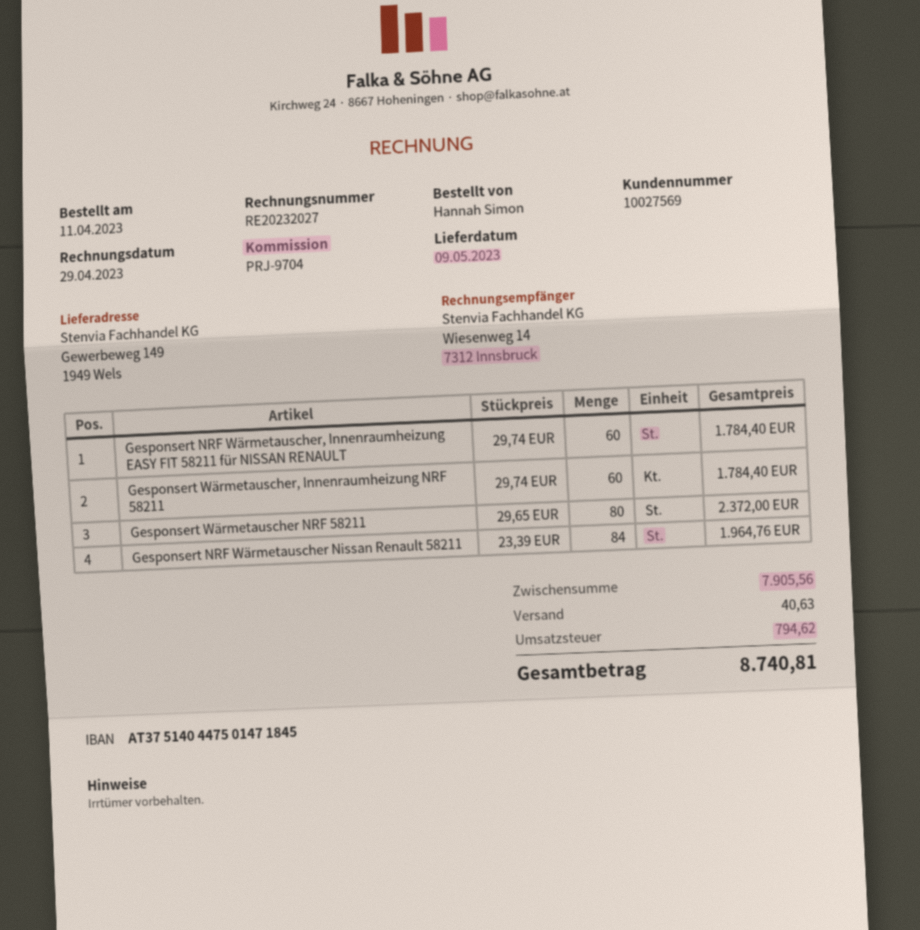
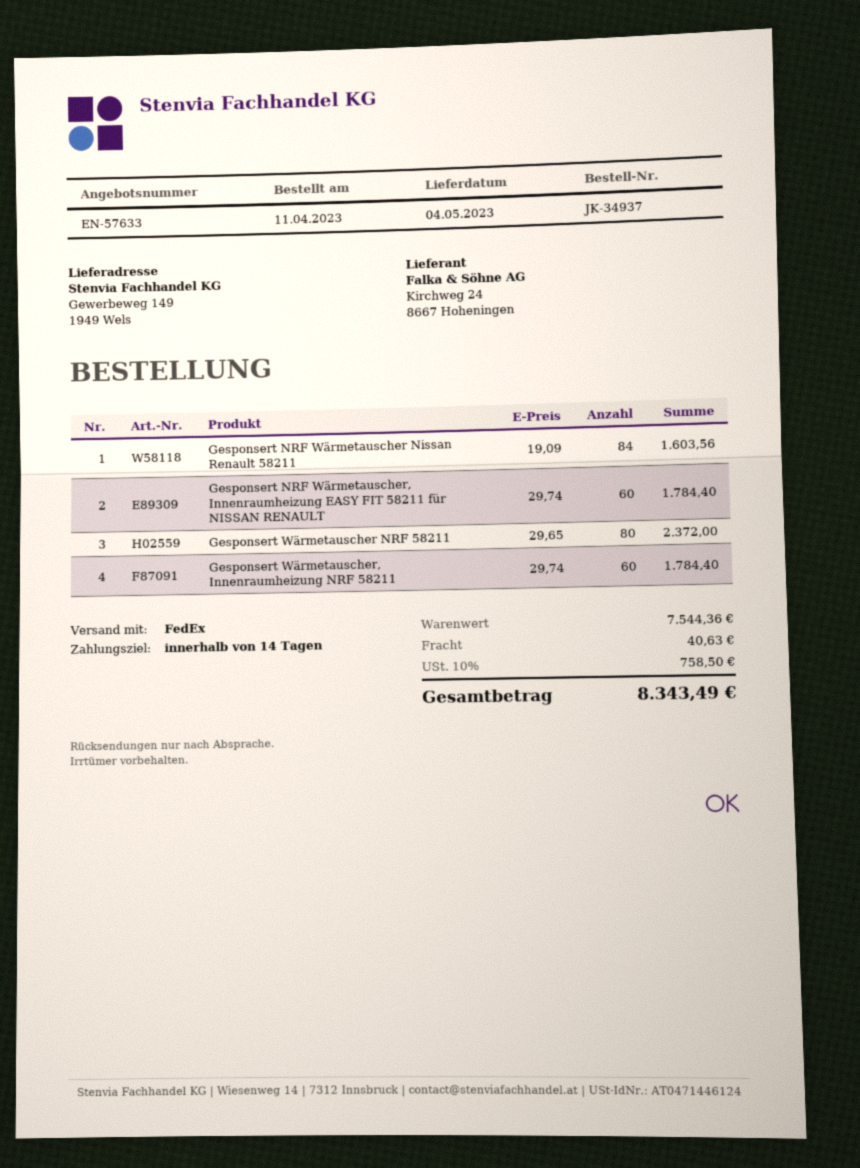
delivery date: 2023-05-09 -> 2023-05-04
Gesponsert NRF Wärmetauscher Nissan Renault 58211: 84 x 23.39 = 1964.76 -> 84 x 19.09 = 1603.56
subtotal: 7905.56 -> 7544.36
tax: 794.62 -> 758.50
total: 8740.81 -> 8343.49

